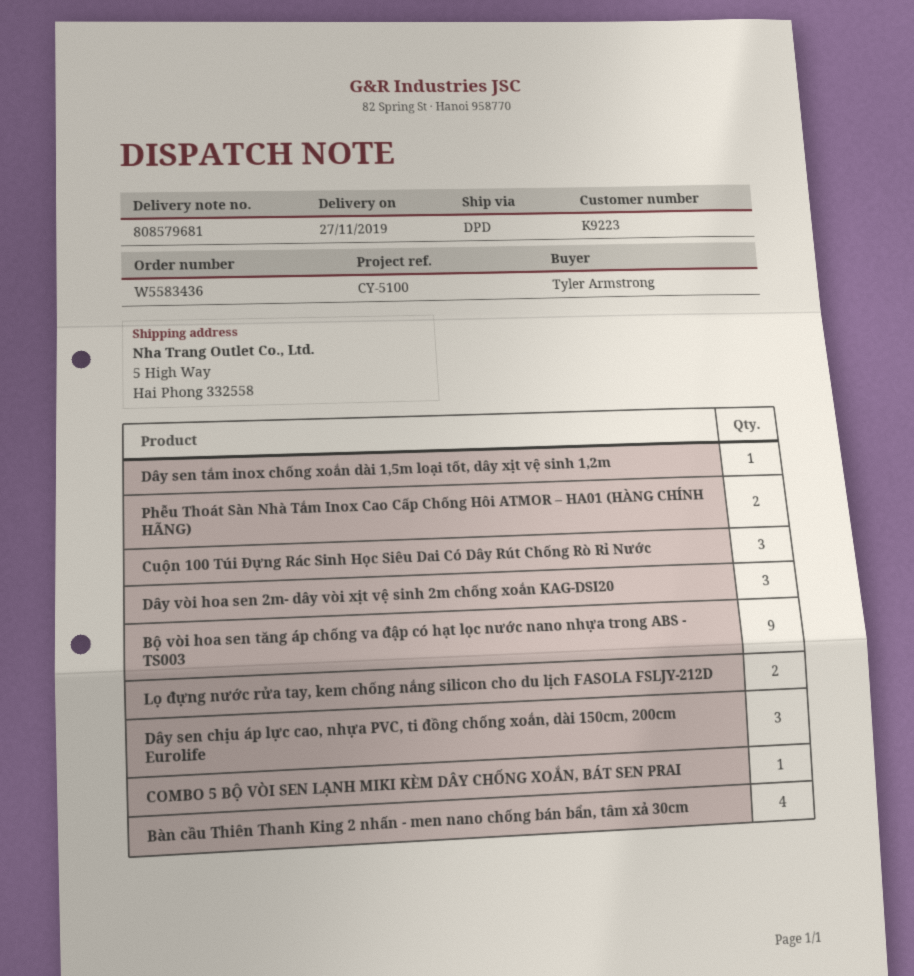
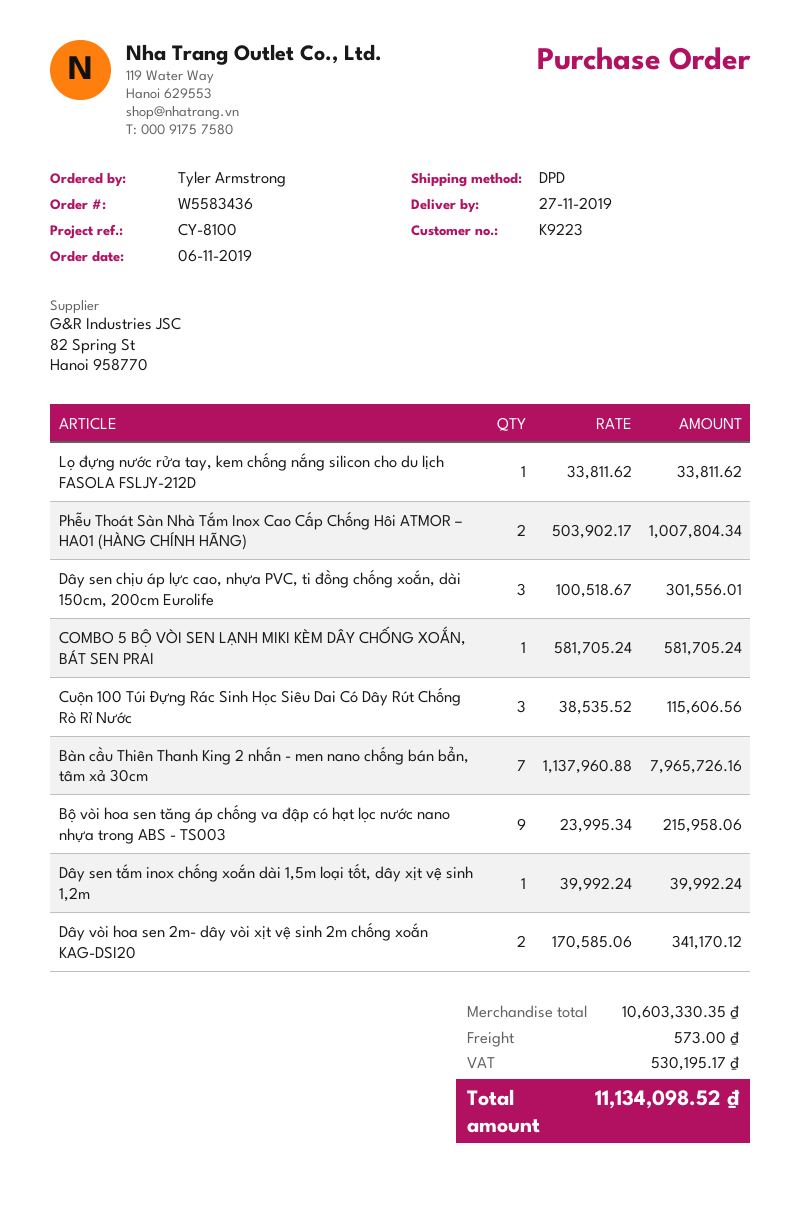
reference: CY-5100 -> CY-8100
Dây vòi hoa sen 2m- dây vòi xịt vệ sinh 2m chống xoắn KAG-DSI20: 3 -> 2
Lọ đựng nước rửa tay, kem chống nắng silicon cho du lịch FASOLA FSLJY-212D: 2 -> 1
Bàn cầu Thiên Thanh King 2 nhấn - men nano chống bán bẩn, tâm xả 30cm: 4 -> 7

